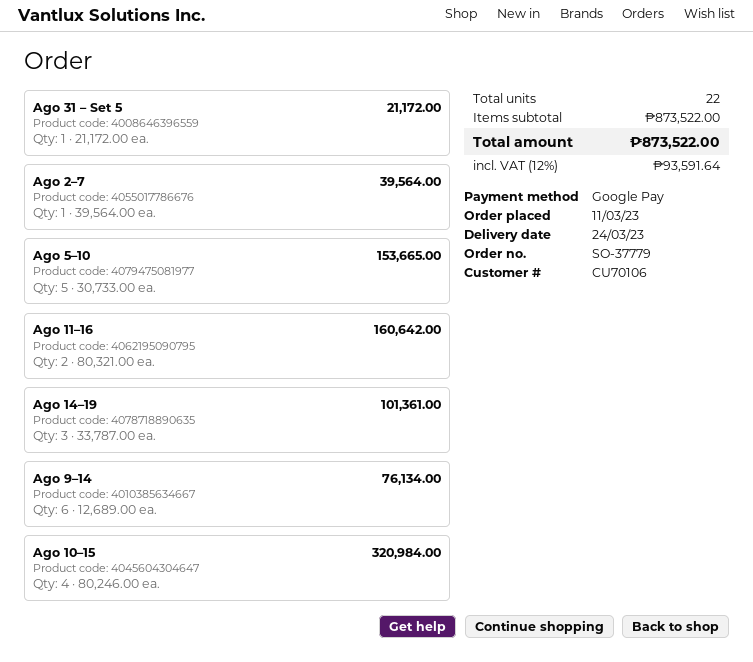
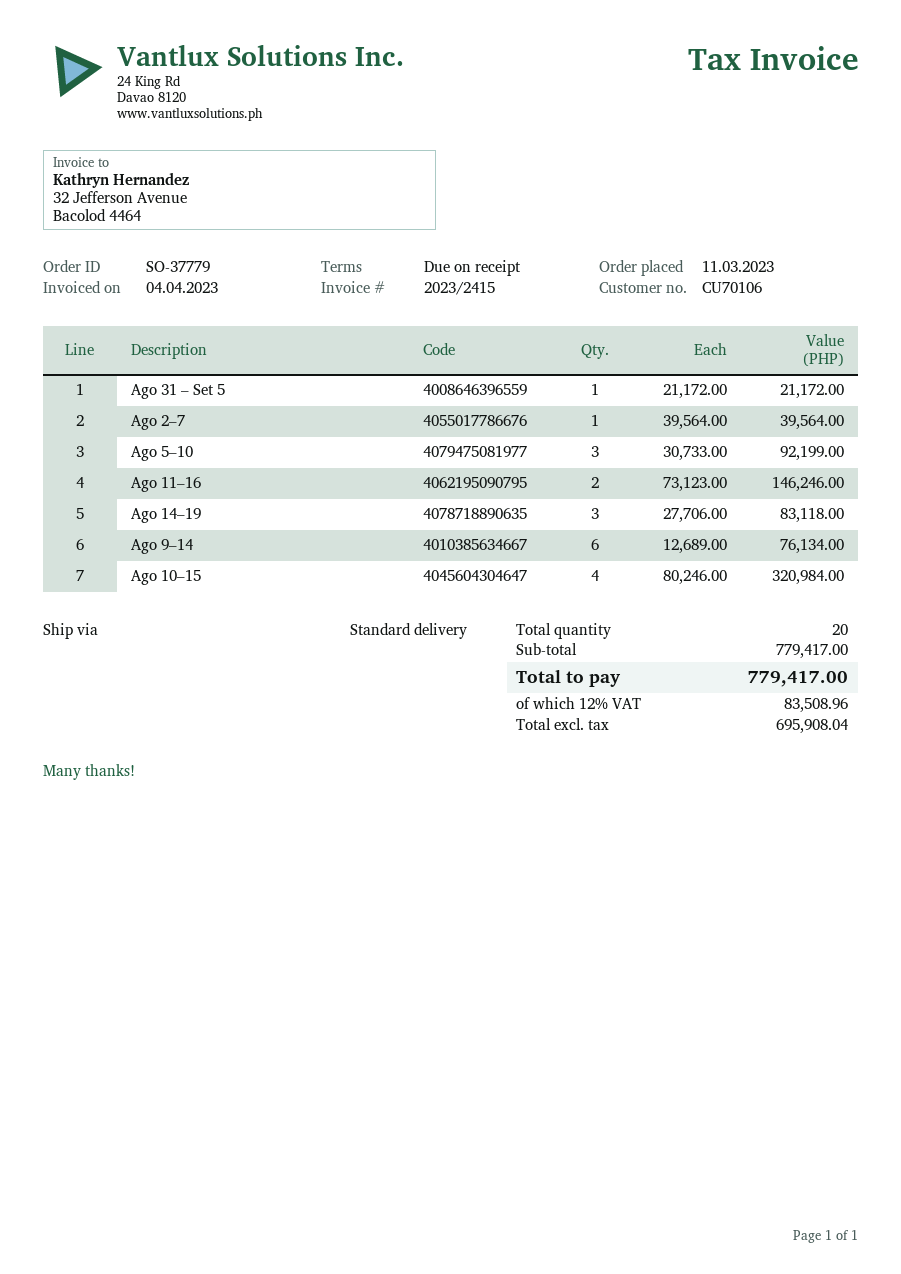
Ago 5–10: 5 x 30733.00 = 153665.00 -> 3 x 30733.00 = 92199.00
Ago 11–16: 2 x 80321.00 = 160642.00 -> 2 x 73123.00 = 146246.00
Ago 14–19: 3 x 33787.00 = 101361.00 -> 3 x 27706.00 = 83118.00
total quantity: 22 -> 20
subtotal: 873522.00 -> 779417.00
tax: 12% = 93591.64 -> 12% = 83508.96
total: 873522.00 -> 779417.00

